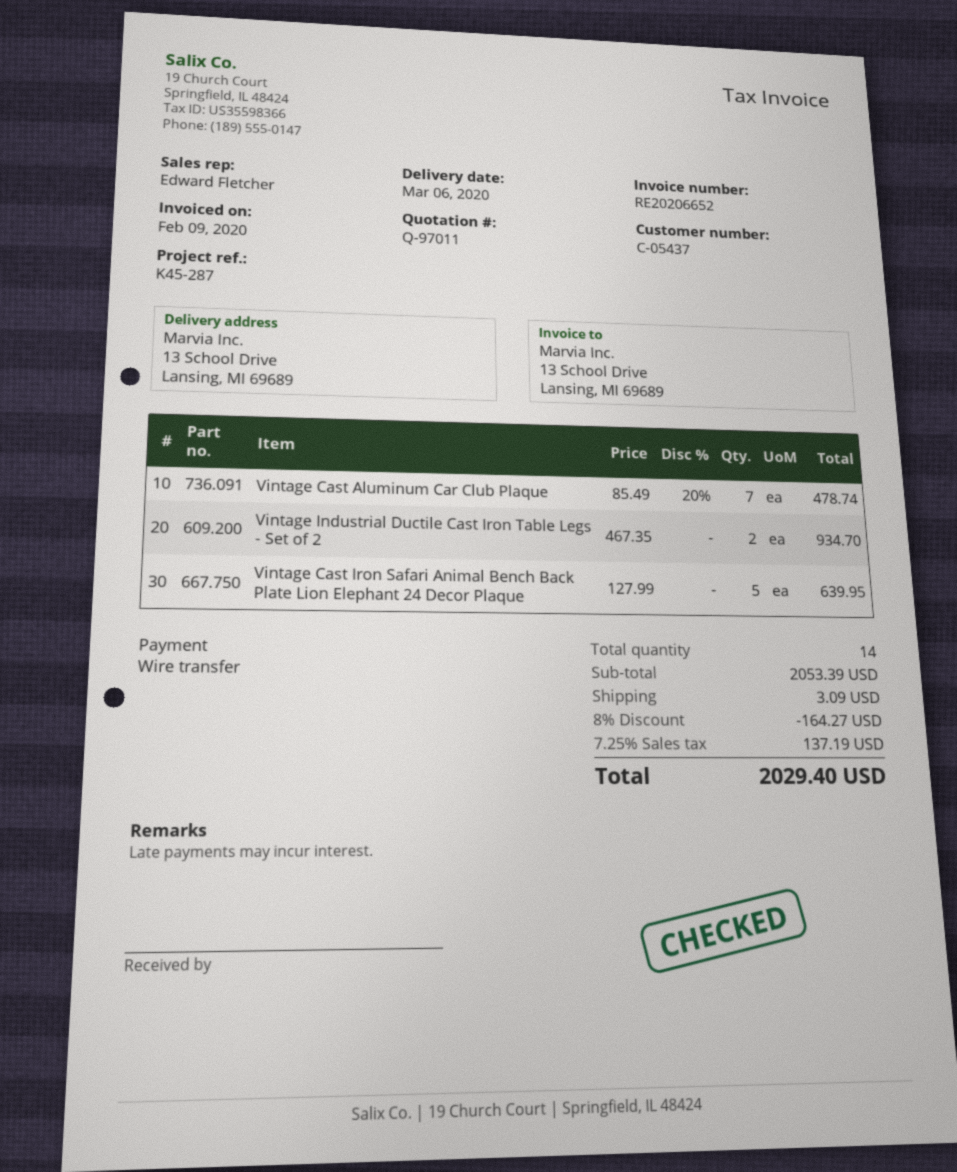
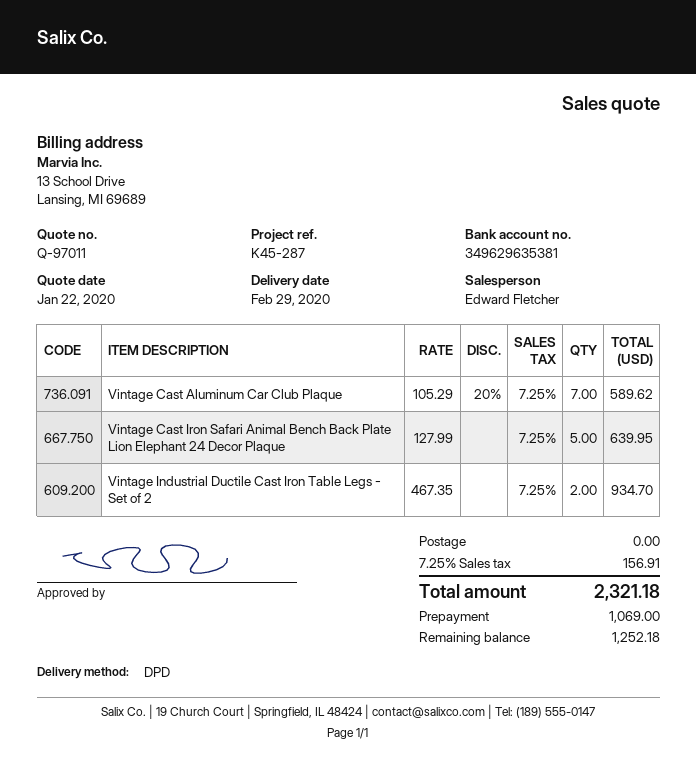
delivery date: 2020-03-06 -> 2020-02-29
Vintage Cast Aluminum Car Club Plaque: 7 x 85.49 - 20% = 478.74 -> 7 x 105.29 - 20% = 589.62
discount: 8% = 164.27 -> none
shipping: 3.09 -> 0.00
tax: 7.25% = 137.19 -> 7.25% = 156.91
total: 2029.40 -> 2321.18

